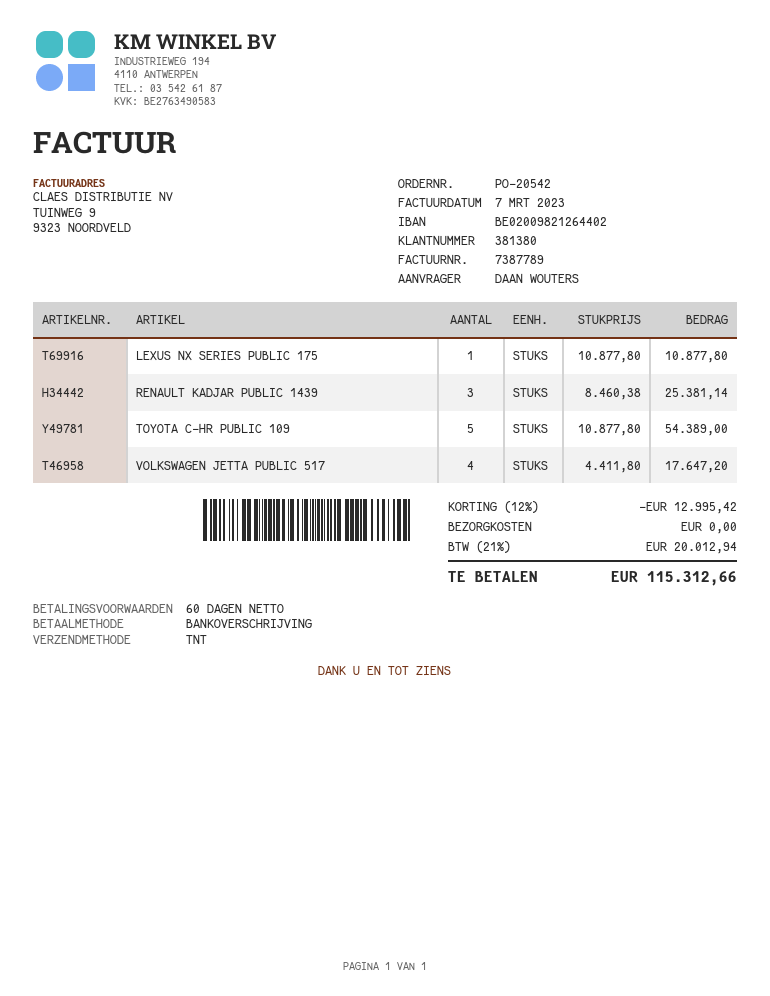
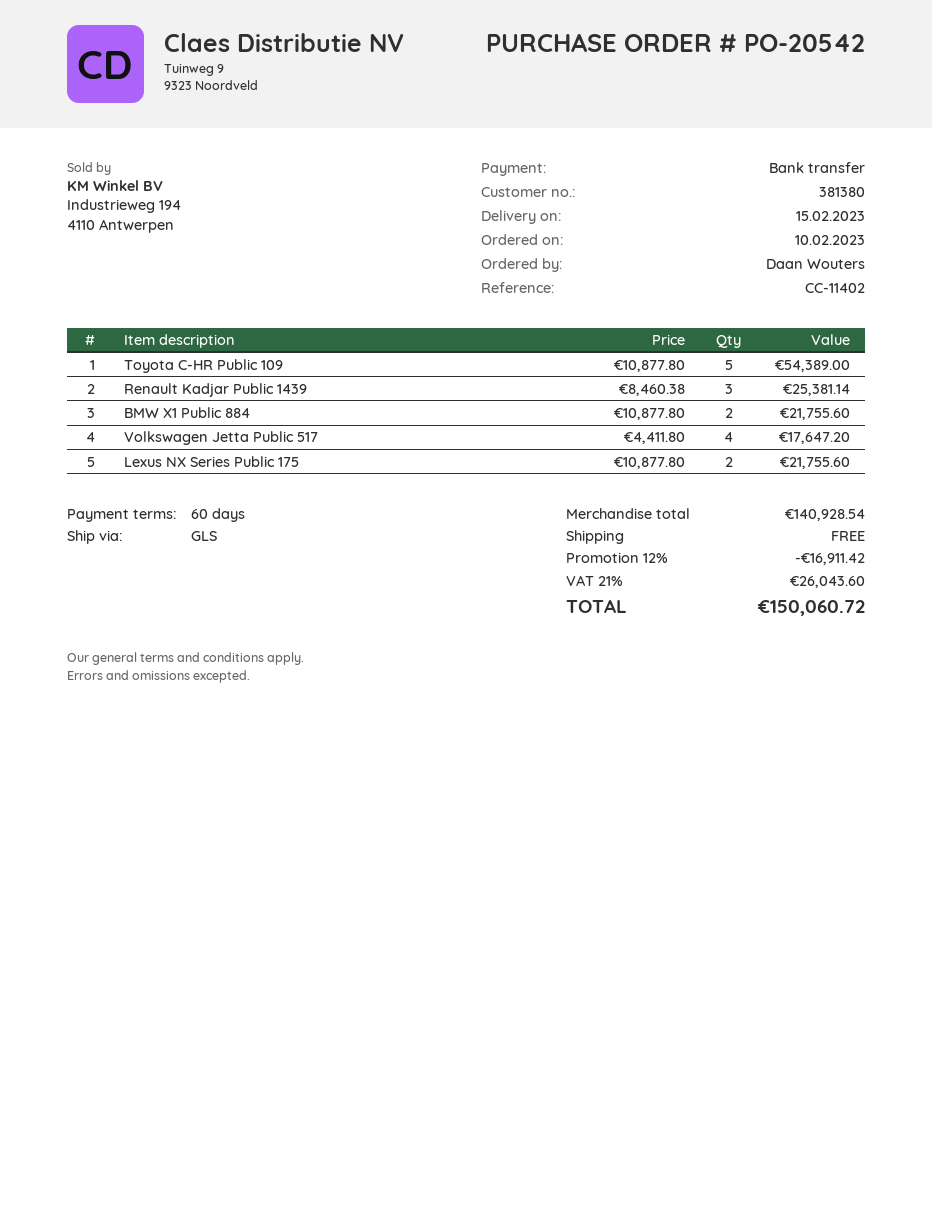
shipping method: TNT -> GLS
LEXUS NX SERIES PUBLIC 175: 1 x 10877.80 = 10877.80 -> 2 x 10877.80 = 21755.60
BMW X1 Public 884: none -> 2 x 10877.80 = 21755.60
discount: 12% = 12995.42 -> 12% = 16911.42
tax: 21% = 20012.94 -> 21% = 26043.60
total: 115312.66 -> 150060.72

